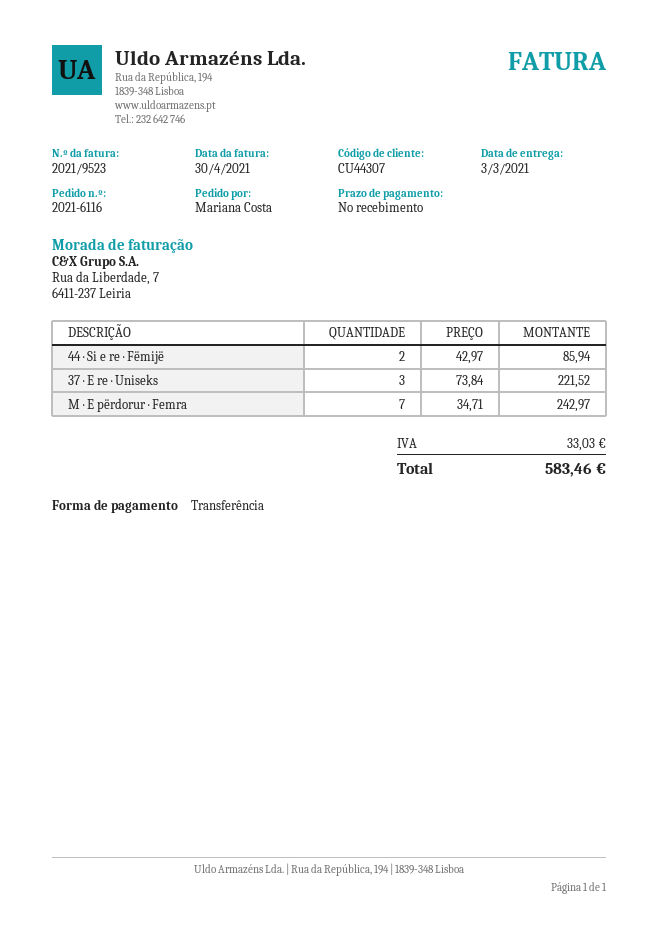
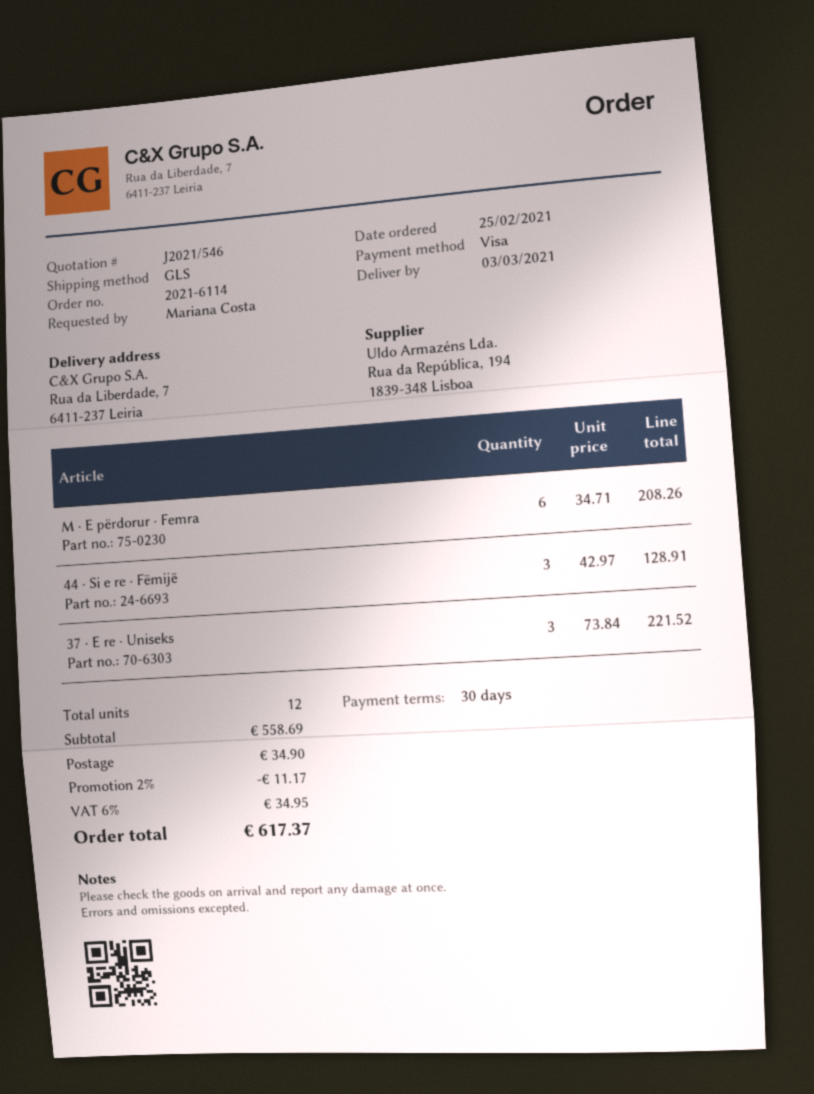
order number: 2021-6116 -> 2021-6114
payment terms: on receipt -> 30 days
payment method: bank transfer -> Visa
44 · Si e re · Fëmijë: 2 x 42.97 = 85.94 -> 3 x 42.97 = 128.91
M · E përdorur · Femra: 7 x 34.71 = 242.97 -> 6 x 34.71 = 208.26
discount: none -> 2% = 11.17
shipping: none -> 34.90
tax: 33.03 -> 34.95
total: 583.46 -> 617.37

